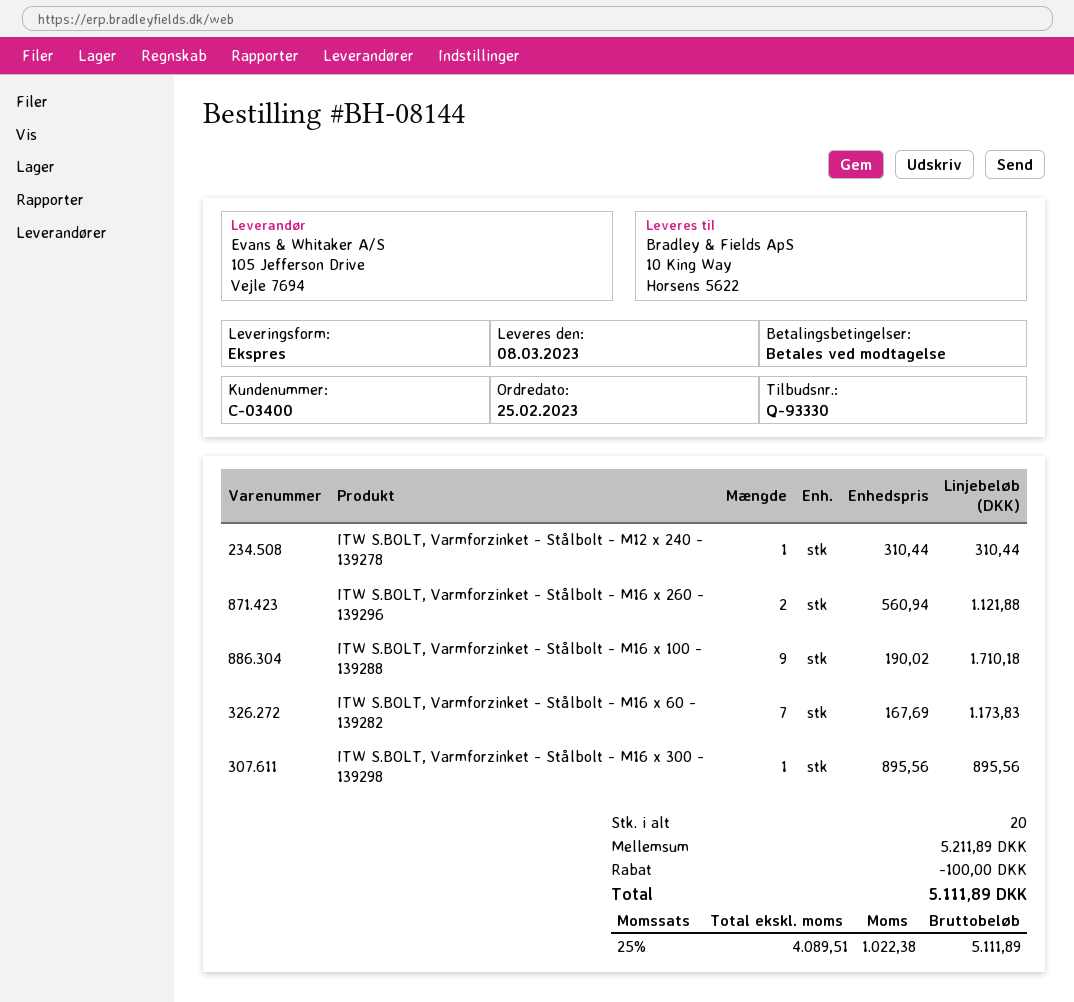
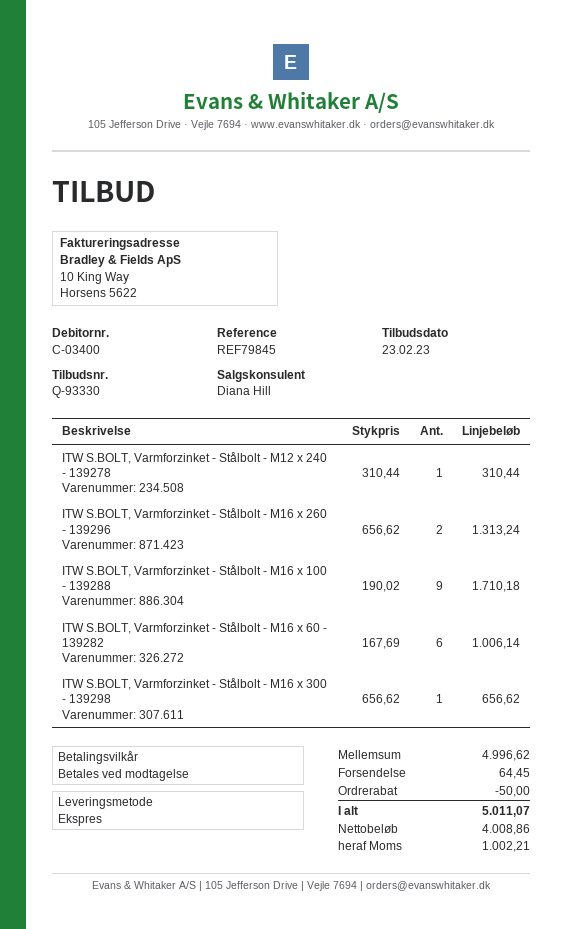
ITW S.BOLT, Varmforzinket - Stålbolt - M16 x 260 - 139296: 2 x 560.94 = 1121.88 -> 2 x 656.62 = 1313.24
ITW S.BOLT, Varmforzinket - Stålbolt - M16 x 60 - 139282: 7 x 167.69 = 1173.83 -> 6 x 167.69 = 1006.14
ITW S.BOLT, Varmforzinket - Stålbolt - M16 x 300 - 139298: 1 x 895.56 = 895.56 -> 1 x 656.62 = 656.62
subtotal: 5211.89 -> 4996.62
discount: 100.00 -> 50.00
shipping: none -> 64.45
net: 4089.51 -> 4008.86
tax: 1022.38 -> 1002.21
total: 5111.89 -> 5011.07

